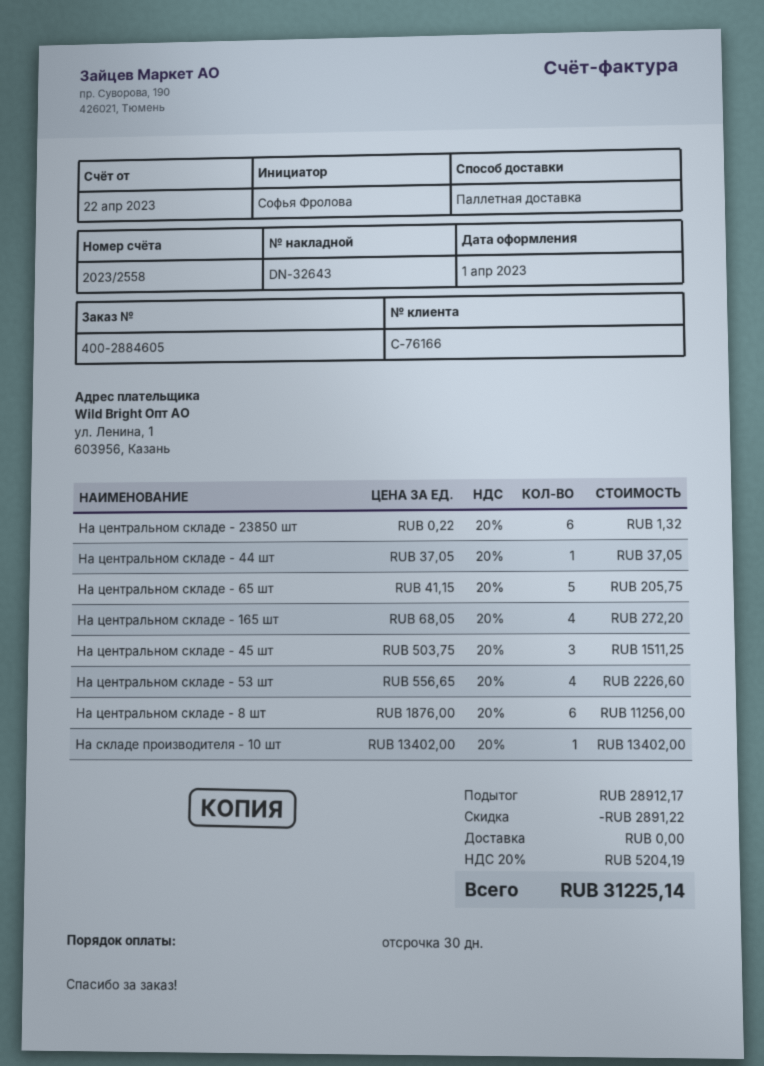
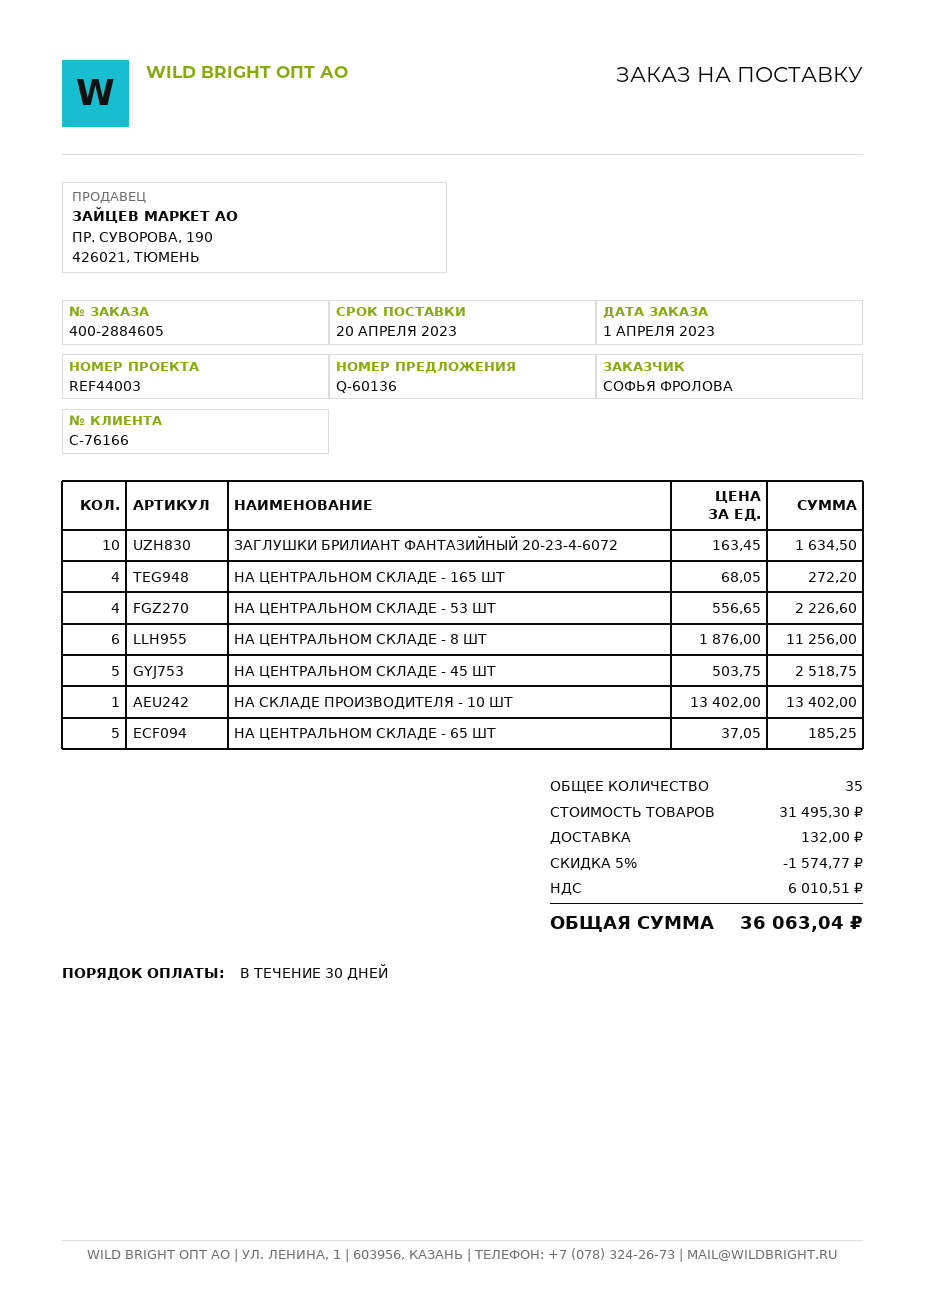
На центральном складе - 23850 шт: 6 x 0.22 = 1.32 -> none
На центральном складе - 44 шт: 1 x 37.05 = 37.05 -> none
На центральном складе - 65 шт: 5 x 41.15 = 205.75 -> 5 x 37.05 = 185.25
На центральном складе - 45 шт: 3 x 503.75 = 1511.25 -> 5 x 503.75 = 2518.75
ЗАГЛУШКИ БРИЛИАНТ ФАНТАЗИЙНЫЙ 20-23-4-6072: none -> 10 x 163.45 = 1634.50
subtotal: 28912.17 -> 31495.30
discount: 2891.22 -> 1574.77
shipping: 0.00 -> 132.00
tax: 5204.19 -> 6010.51
total: 31225.14 -> 36063.04

